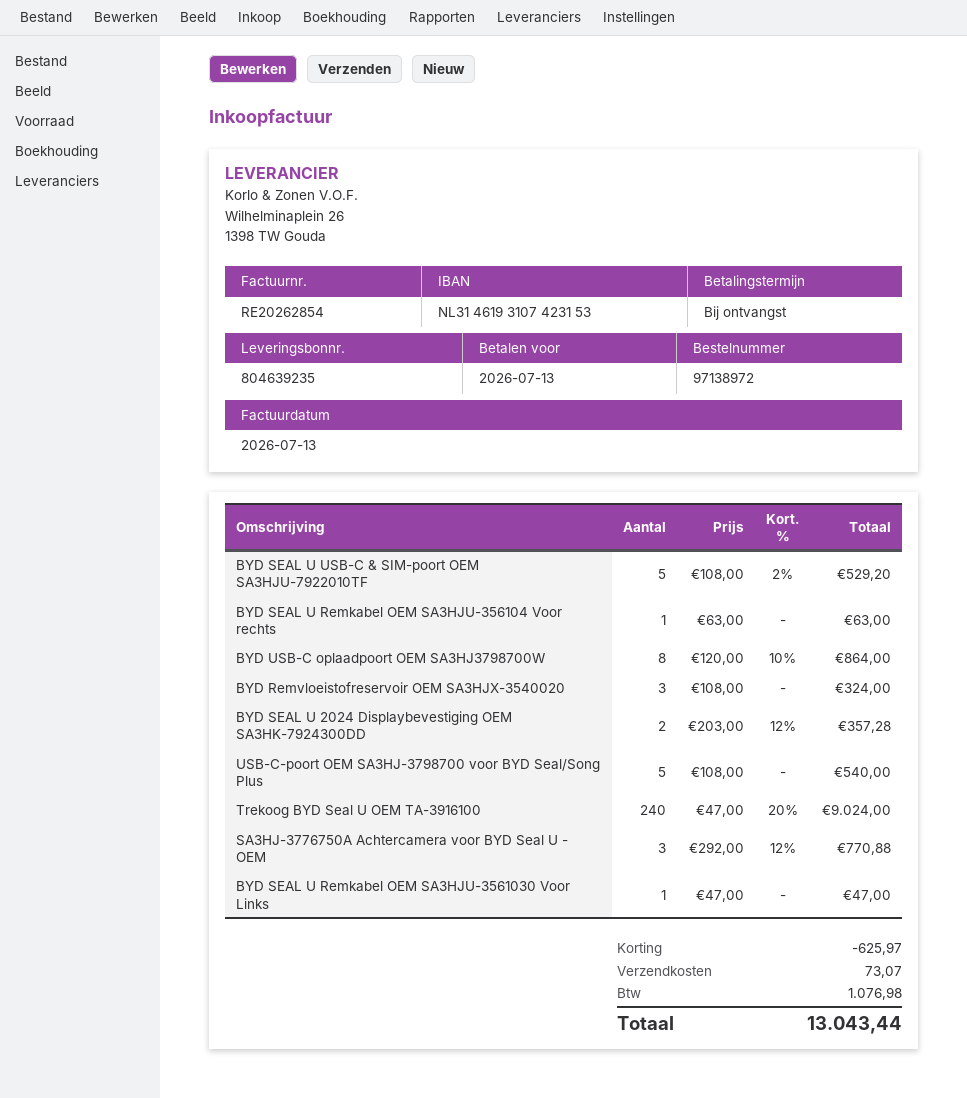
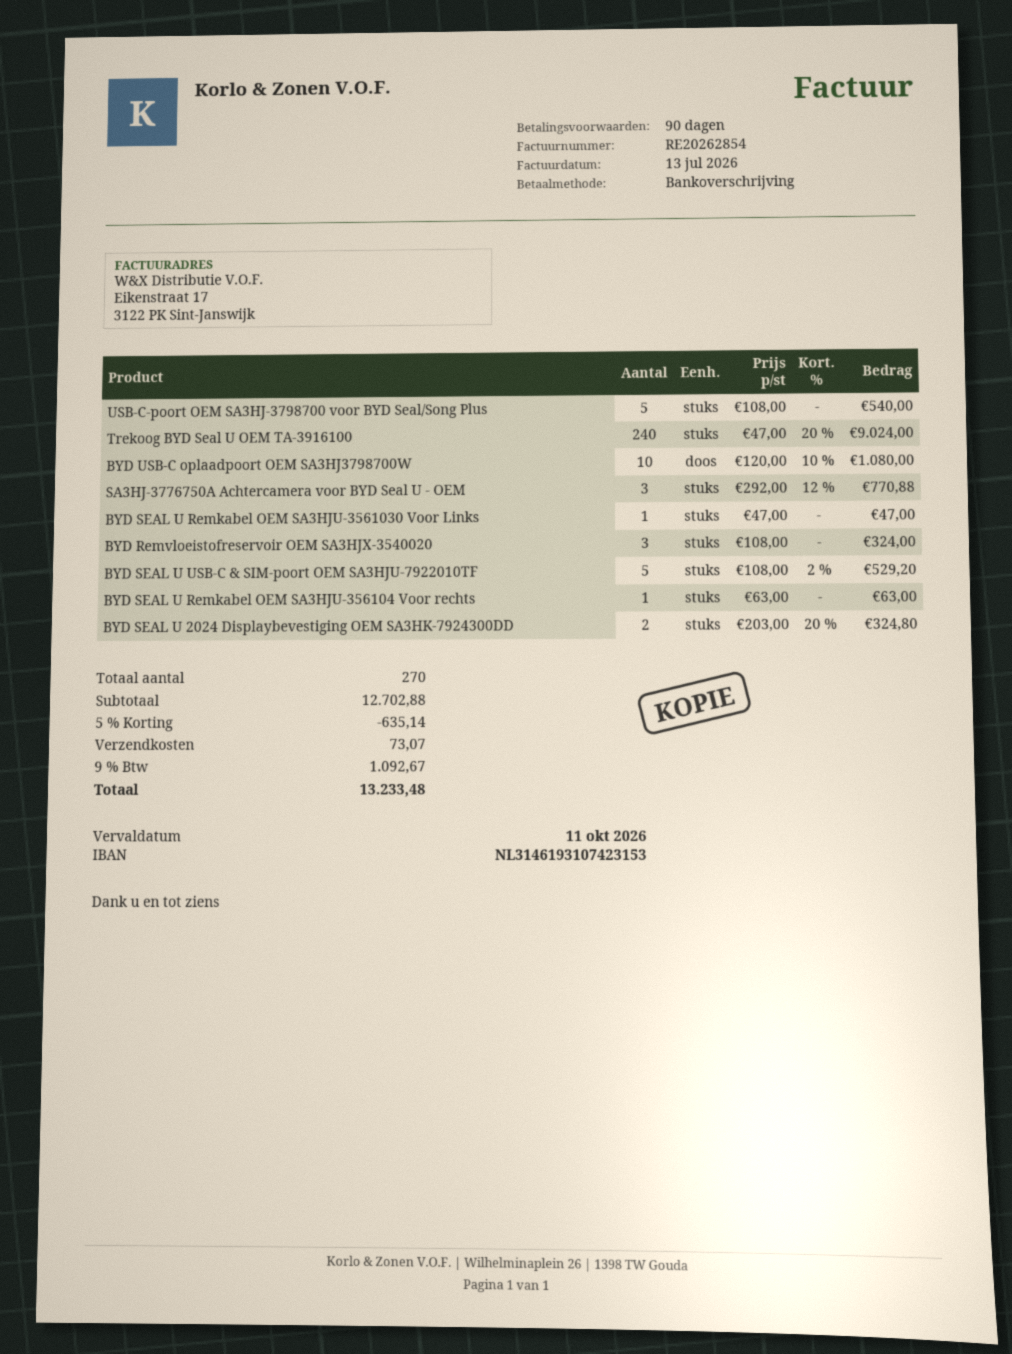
payment terms: on receipt -> 90 days
due date: 2026-07-13 -> 2026-10-11
BYD USB-C oplaadpoort OEM SA3HJ3798700W: 8 x 120.00 - 10% = 864.00 -> 10 x 120.00 - 10% = 1080.00
BYD SEAL U 2024 Displaybevestiging OEM SA3HK-7924300DD: 2 x 203.00 - 12% = 357.28 -> 2 x 203.00 - 20% = 324.80
discount: 625.97 -> 635.14
tax: 1076.98 -> 1092.67
total: 13043.44 -> 13233.48

